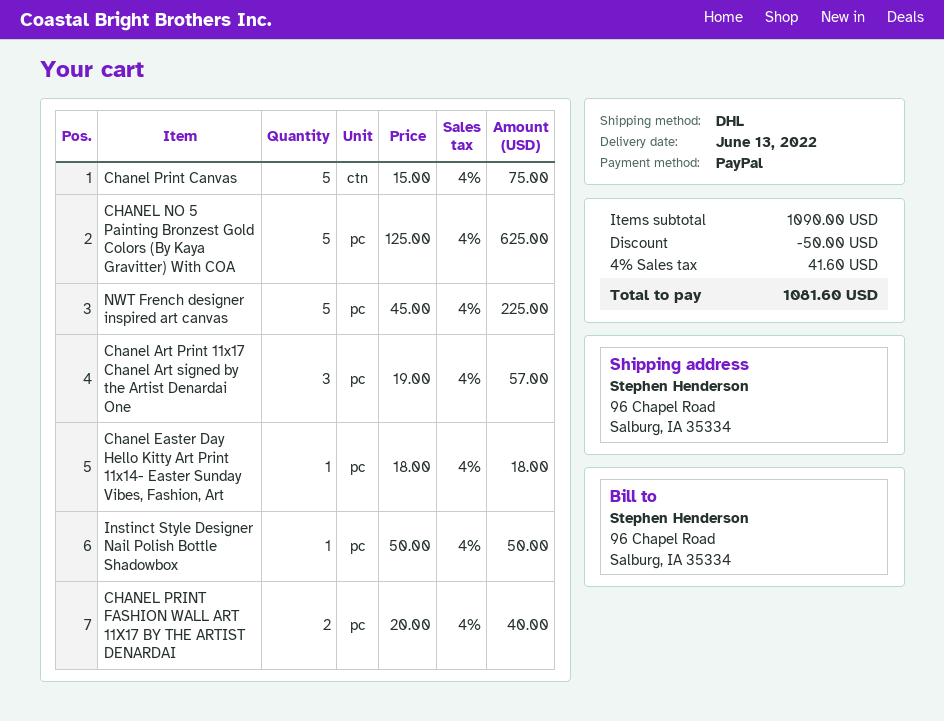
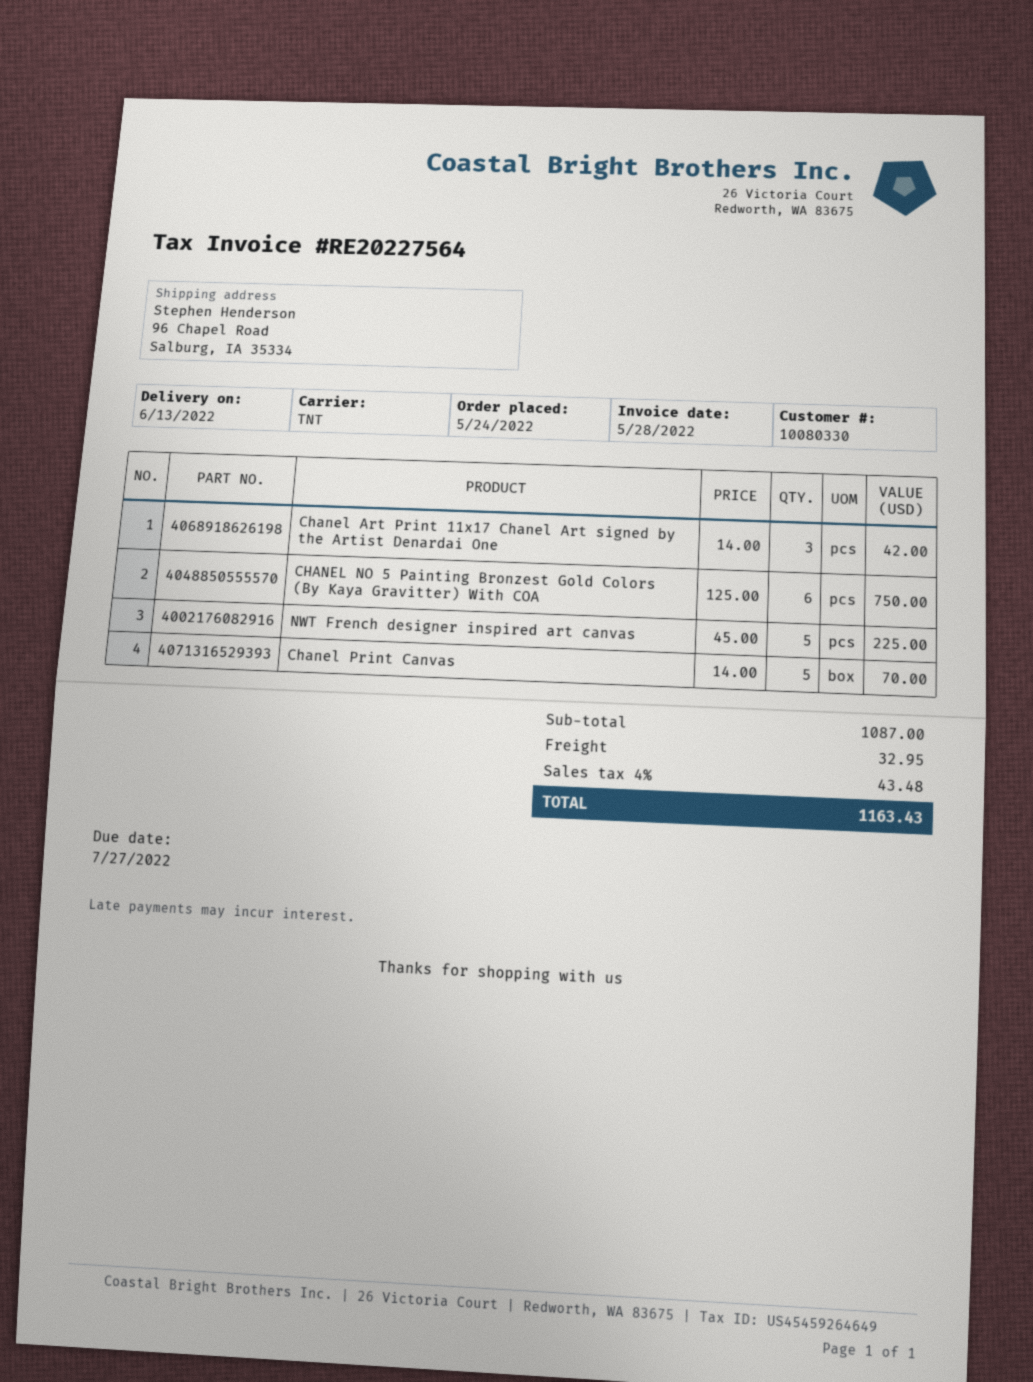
shipping method: DHL -> TNT
Chanel Print Canvas: 5 x 15.00 = 75.00 -> 5 x 14.00 = 70.00
CHANEL NO 5 Painting Bronzest Gold Colors (By Kaya Gravitter) With COA: 5 x 125.00 = 625.00 -> 6 x 125.00 = 750.00
Chanel Art Print 11x17 Chanel Art signed by the Artist Denardai One: 3 x 19.00 = 57.00 -> 3 x 14.00 = 42.00
Chanel Easter Day Hello Kitty Art Print 11x14- Easter Sunday Vibes, Fashion, Art: 1 x 18.00 = 18.00 -> none
Instinct Style Designer Nail Polish Bottle Shadowbox: 1 x 50.00 = 50.00 -> none
CHANEL PRINT FASHION WALL ART 11X17 BY THE ARTIST DENARDAI: 2 x 20.00 = 40.00 -> none
subtotal: 1090.00 -> 1087.00
discount: 50.00 -> none
shipping: none -> 32.95
tax: 4% = 41.60 -> 4% = 43.48
total: 1081.60 -> 1163.43

